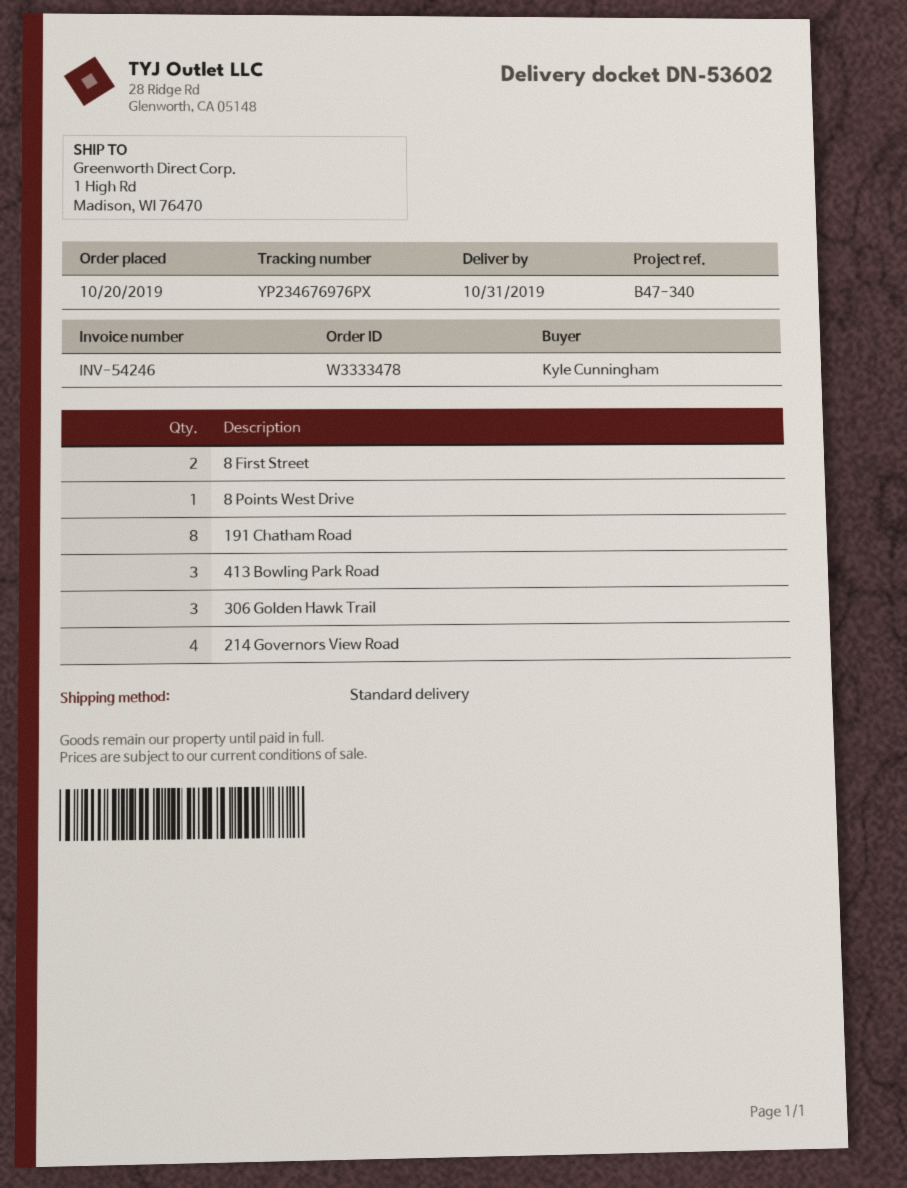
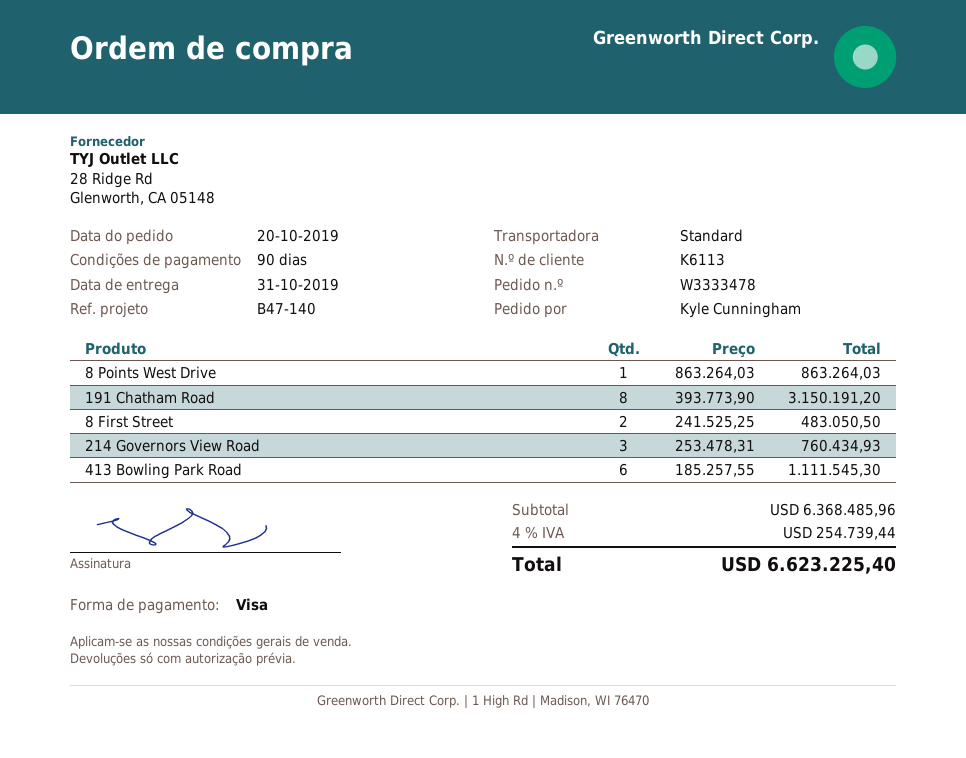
reference: B47-340 -> B47-140
413 Bowling Park Road: 3 -> 6
306 Golden Hawk Trail: 3 -> none
214 Governors View Road: 4 -> 3

